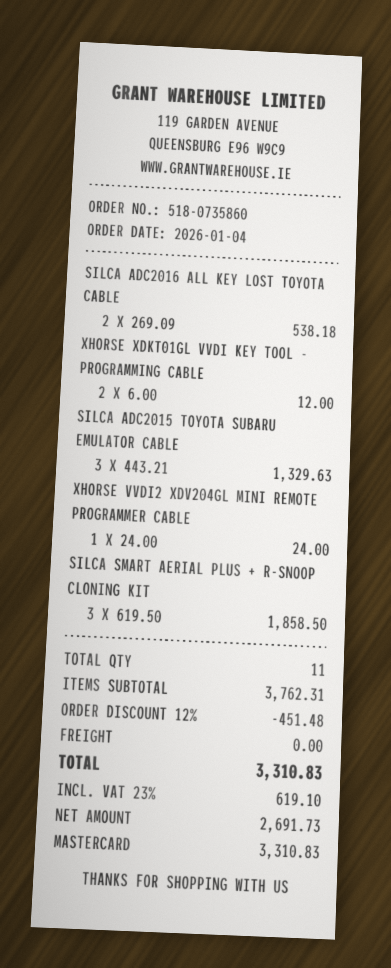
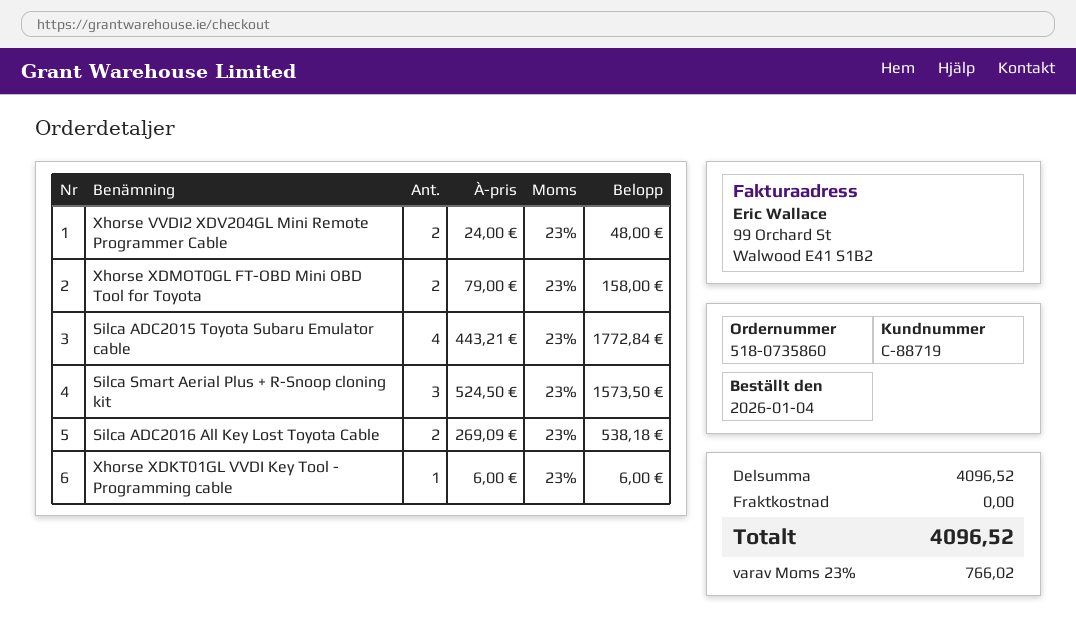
XHORSE XDKT01GL VVDI KEY TOOL - PROGRAMMING CABLE: 2 x 6.00 = 12.00 -> 1 x 6.00 = 6.00
SILCA ADC2015 TOYOTA SUBARU EMULATOR CABLE: 3 x 443.21 = 1329.63 -> 4 x 443.21 = 1772.84
XHORSE VVDI2 XDV204GL MINI REMOTE PROGRAMMER CABLE: 1 x 24.00 = 24.00 -> 2 x 24.00 = 48.00
SILCA SMART AERIAL PLUS + R-SNOOP CLONING KIT: 3 x 619.50 = 1858.50 -> 3 x 524.50 = 1573.50
Xhorse XDMOT0GL FT-OBD Mini OBD Tool for Toyota: none -> 2 x 79.00 = 158.00
subtotal: 3762.31 -> 4096.52
discount: 12% = 451.48 -> none
tax: 23% = 619.10 -> 23% = 766.02
total: 3310.83 -> 4096.52

